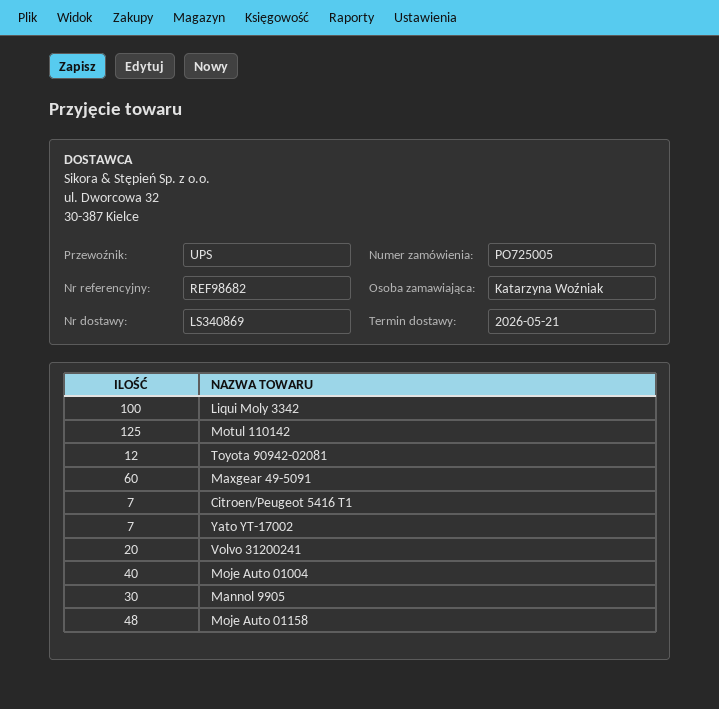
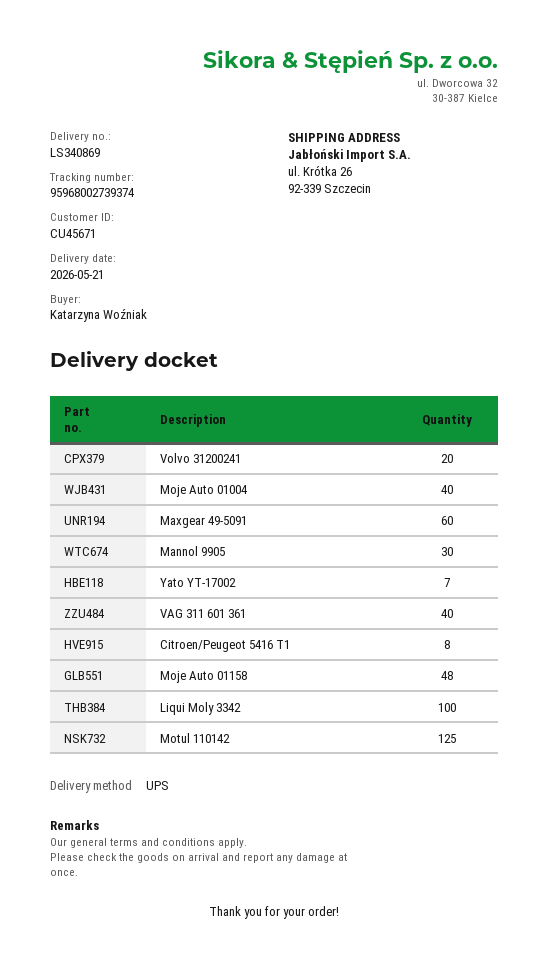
Toyota 90942-02081: 12 -> none
Citroen/Peugeot 5416 T1: 7 -> 8
VAG 311 601 361: none -> 40

